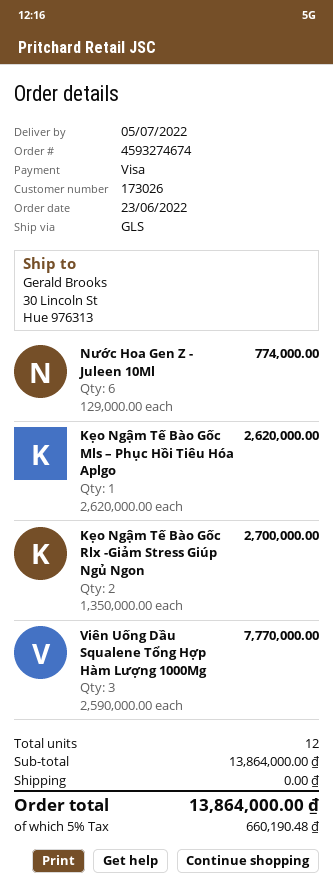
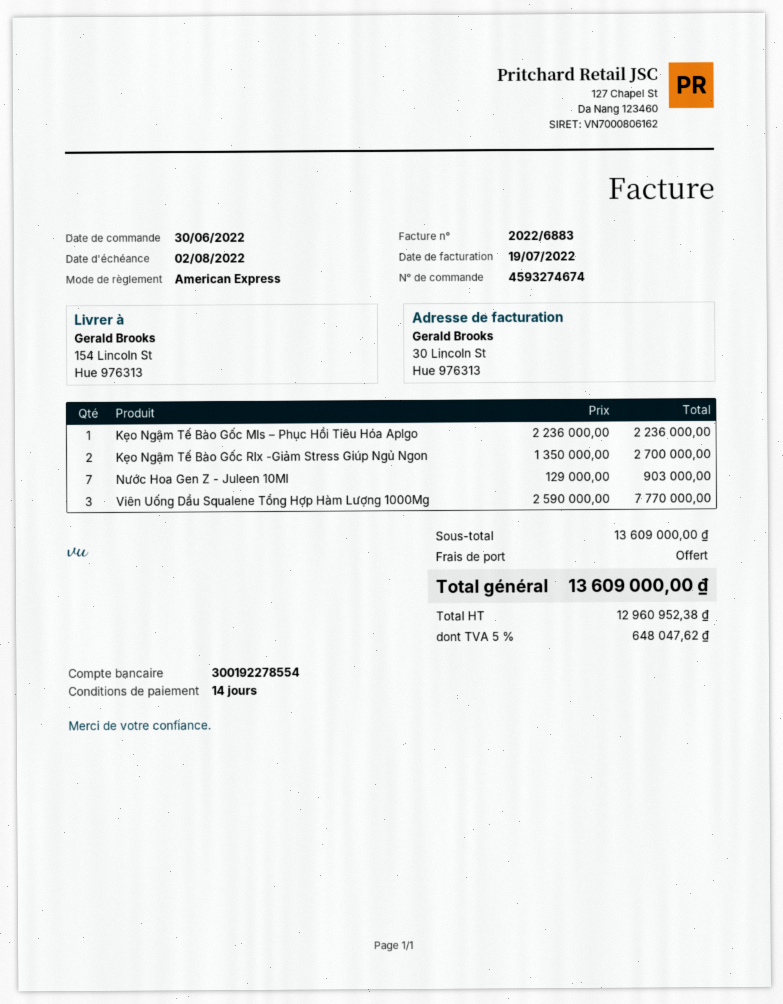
order date: 2022-06-23 -> 2022-06-30
payment method: Visa -> American Express
ship to: 30 Lincoln St, Hue 976313 -> 154 Lincoln St, Hue 976313
Nước Hoa Gen Z - Juleen 10Ml: 6 x 129000.00 = 774000.00 -> 7 x 129000.00 = 903000.00
Kẹo Ngậm Tế Bào Gốc Mls – Phục Hồi Tiêu Hóa Aplgo: 1 x 2620000.00 = 2620000.00 -> 1 x 2236000.00 = 2236000.00
subtotal: 13864000.00 -> 13609000.00
tax: 5% = 660190.48 -> 5% = 648047.62
total: 13864000.00 -> 13609000.00

